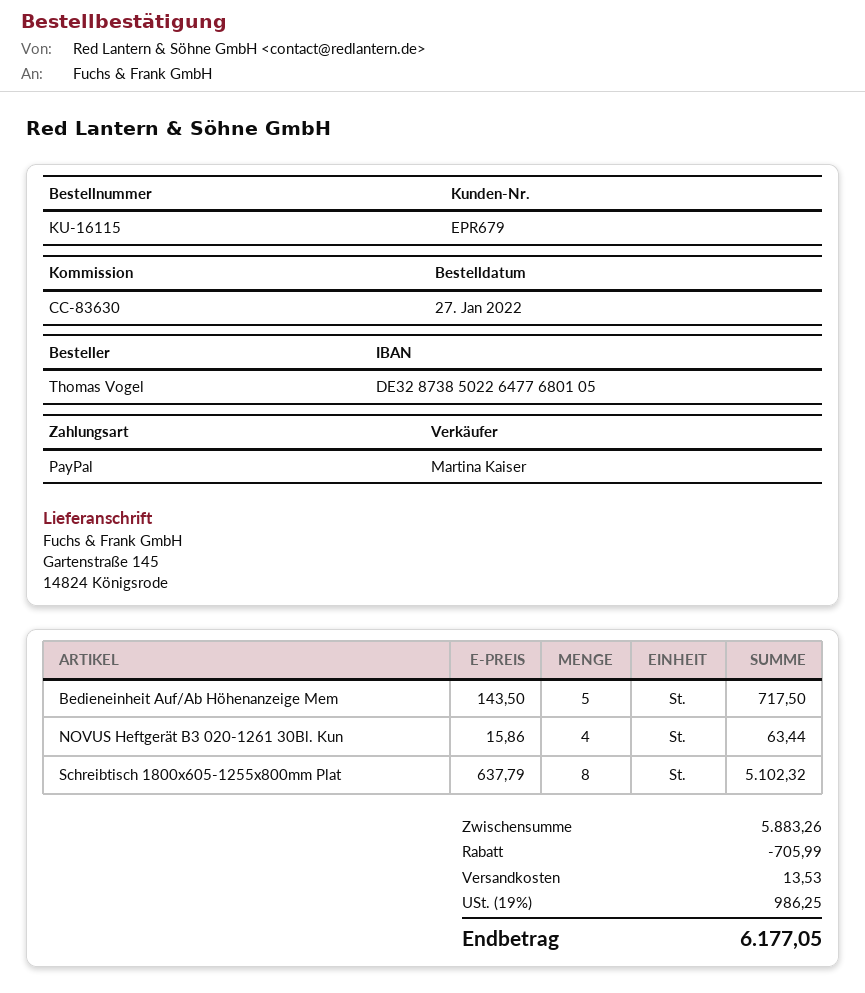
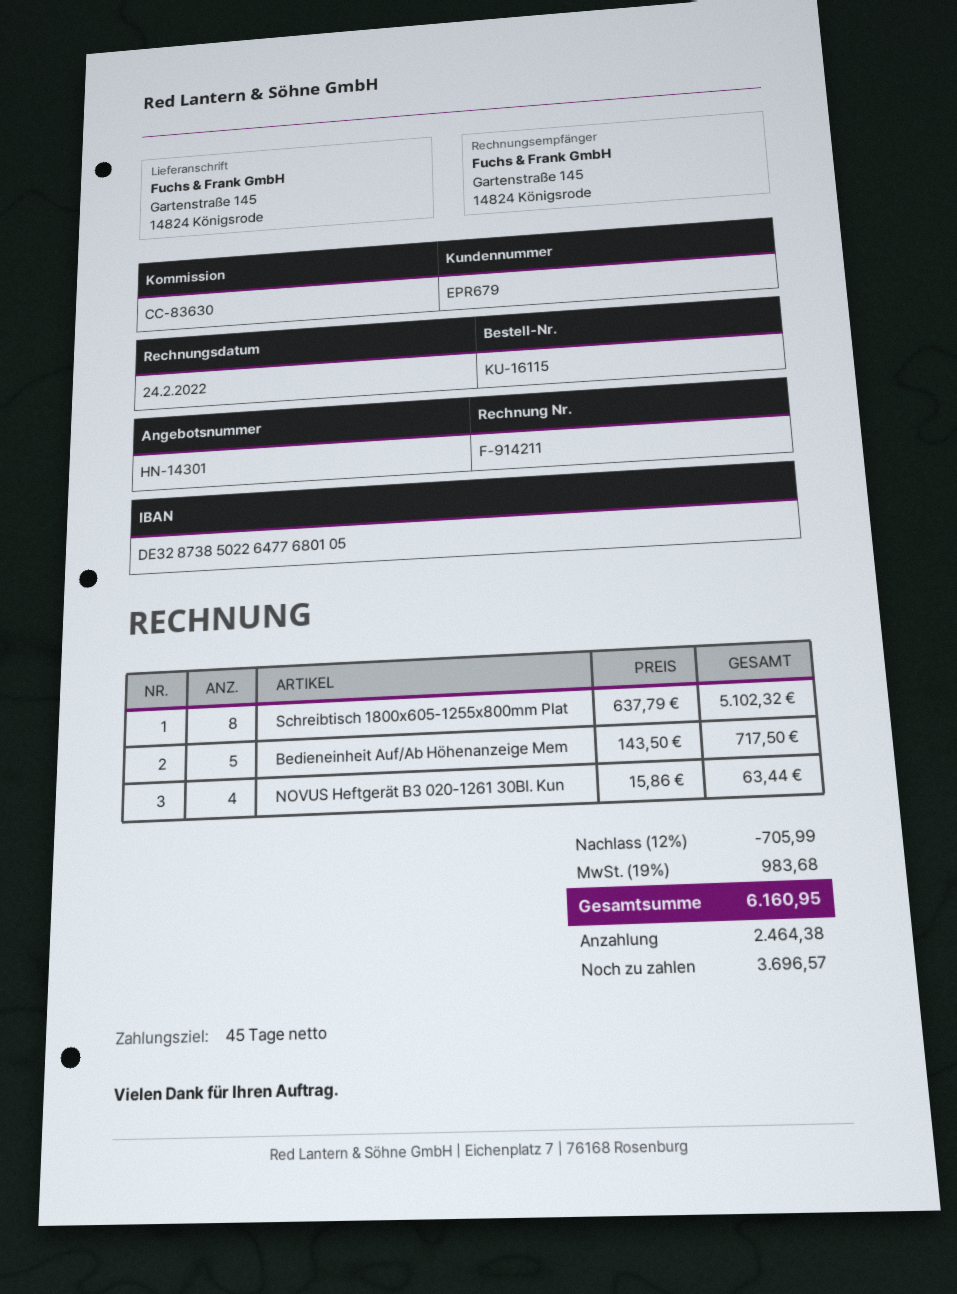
shipping: 13.53 -> none
tax: 19% = 986.25 -> 19% = 983.68
total: 6177.05 -> 6160.95

